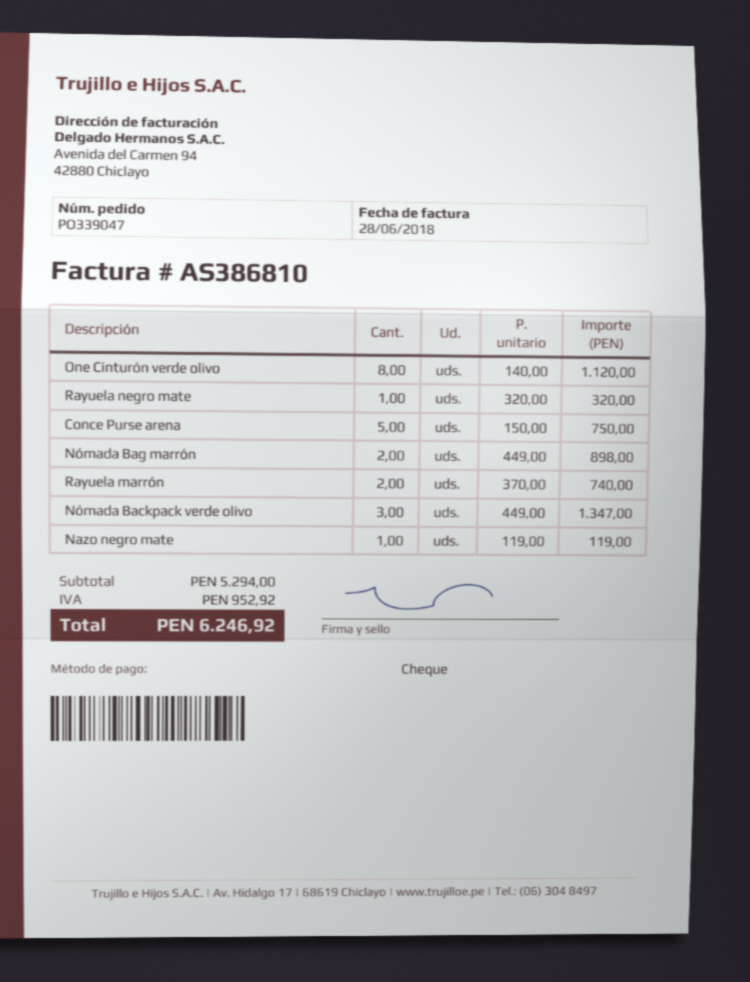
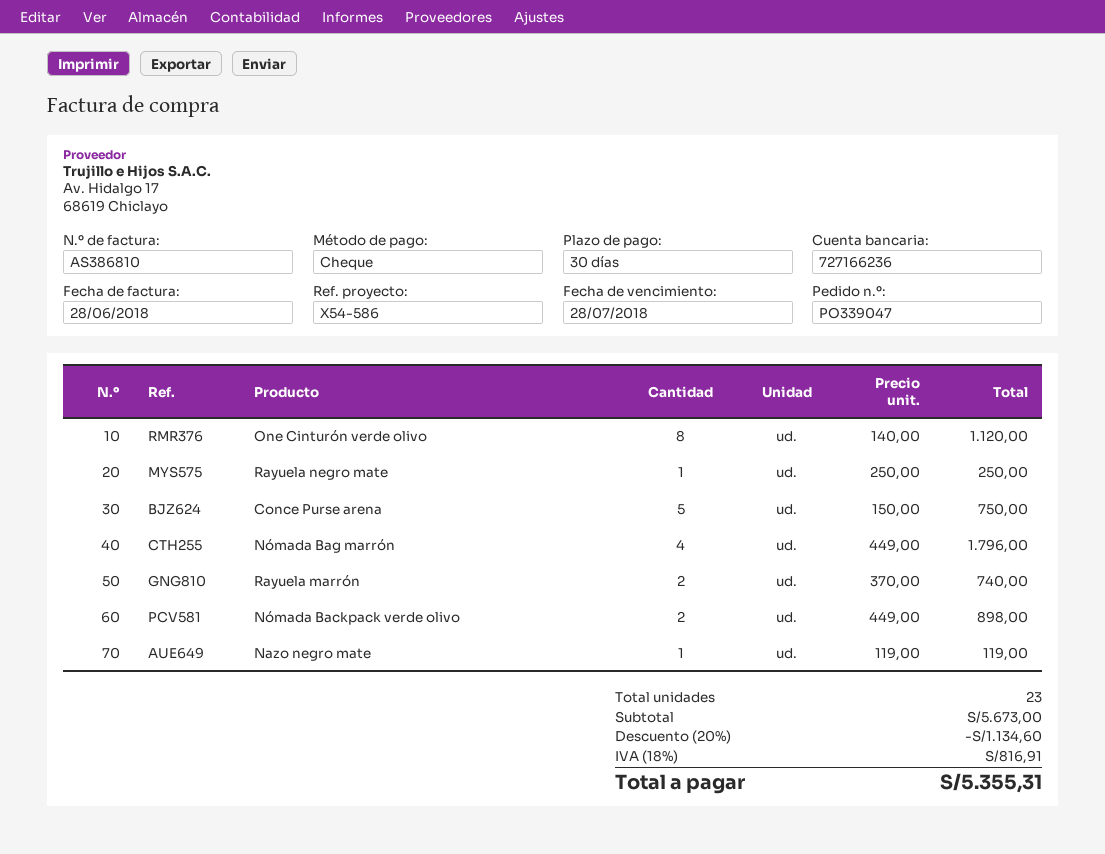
Rayuela negro mate: 1 x 320.00 = 320.00 -> 1 x 250.00 = 250.00
Nómada Bag marrón: 2 x 449.00 = 898.00 -> 4 x 449.00 = 1796.00
Nómada Backpack verde olivo: 3 x 449.00 = 1347.00 -> 2 x 449.00 = 898.00
subtotal: 5294.00 -> 5673.00
discount: none -> 20% = 1134.60
tax: 952.92 -> 816.91
total: 6246.92 -> 5355.31

